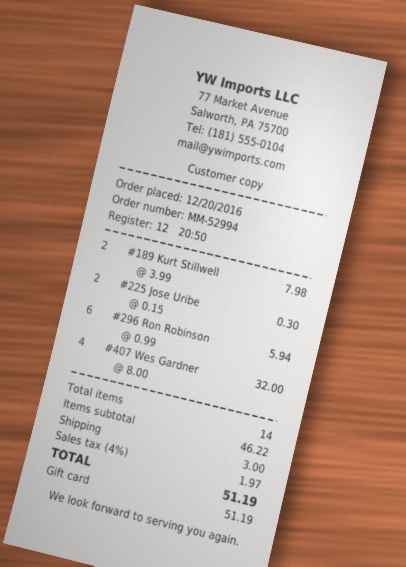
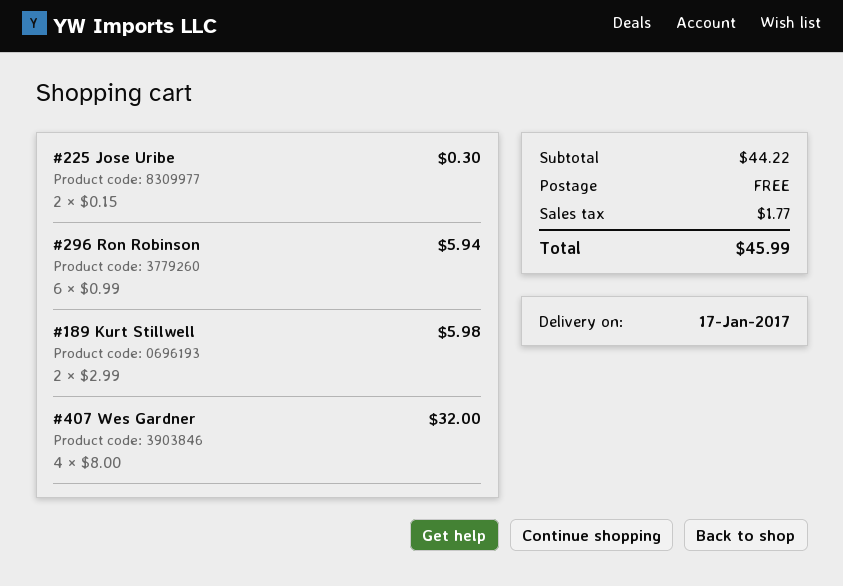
#189 Kurt Stillwell: 2 x 3.99 = 7.98 -> 2 x 2.99 = 5.98
subtotal: 46.22 -> 44.22
shipping: 3.00 -> 0.00
tax: 1.97 -> 1.77
total: 51.19 -> 45.99

